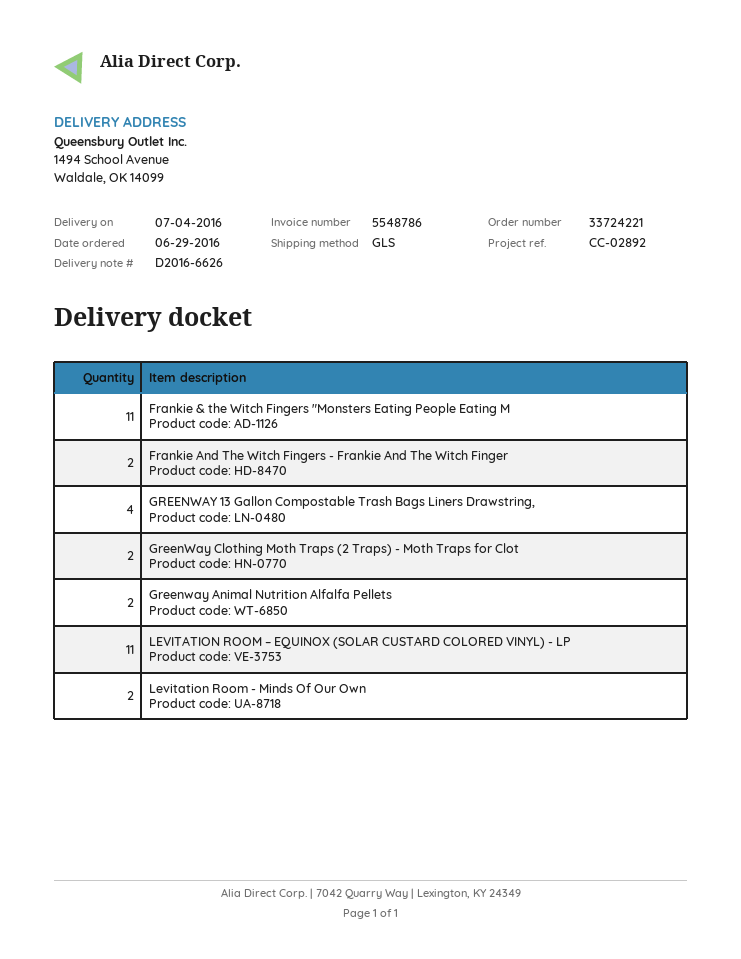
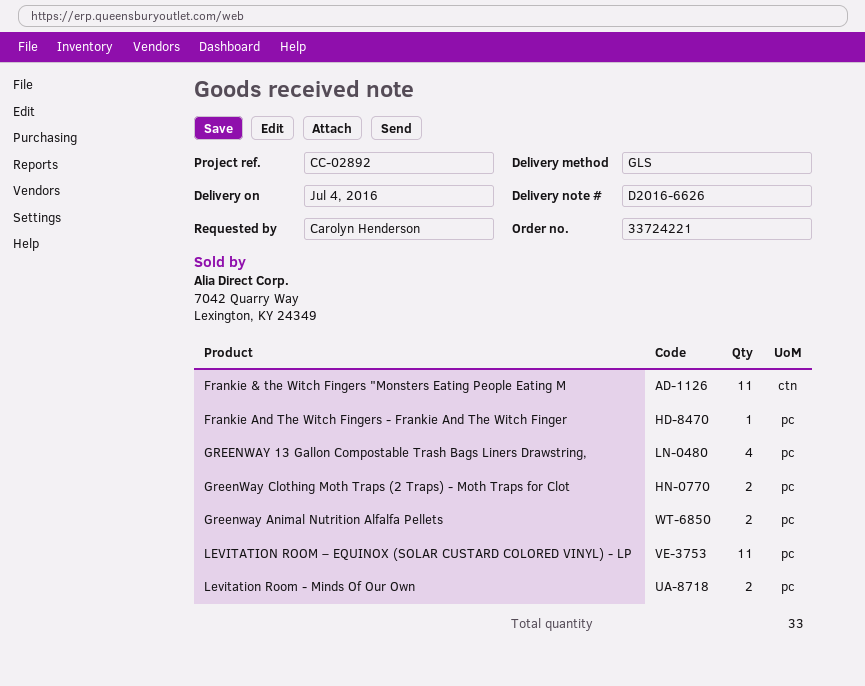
Frankie And The Witch Fingers - Frankie And The Witch Finger: 2 -> 1

